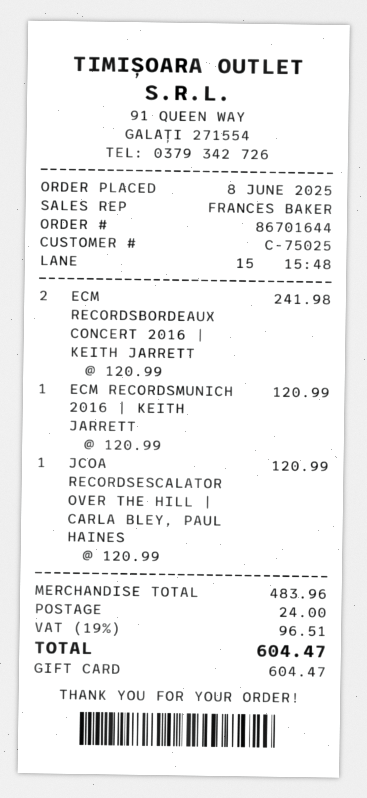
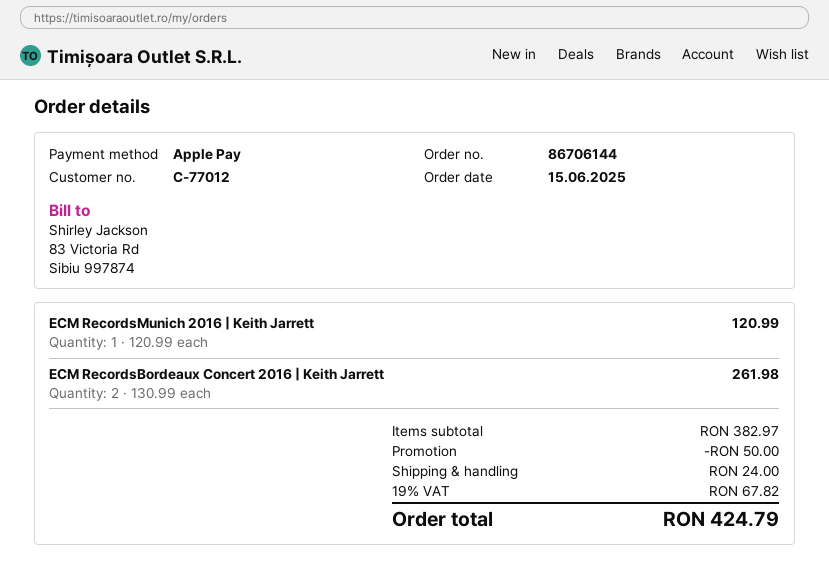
order number: 86701644 -> 86706144
order date: 2025-06-08 -> 2025-06-15
customer number: C-75025 -> C-77012
payment method: gift card -> Apple Pay
ECM RECORDSBORDEAUX CONCERT 2016 | KEITH JARRETT: 2 x 120.99 = 241.98 -> 2 x 130.99 = 261.98
JCOA RECORDSESCALATOR OVER THE HILL | CARLA BLEY, PAUL HAINES: 1 x 120.99 = 120.99 -> none
subtotal: 483.96 -> 382.97
discount: none -> 50.00
tax: 19% = 96.51 -> 19% = 67.82
total: 604.47 -> 424.79

